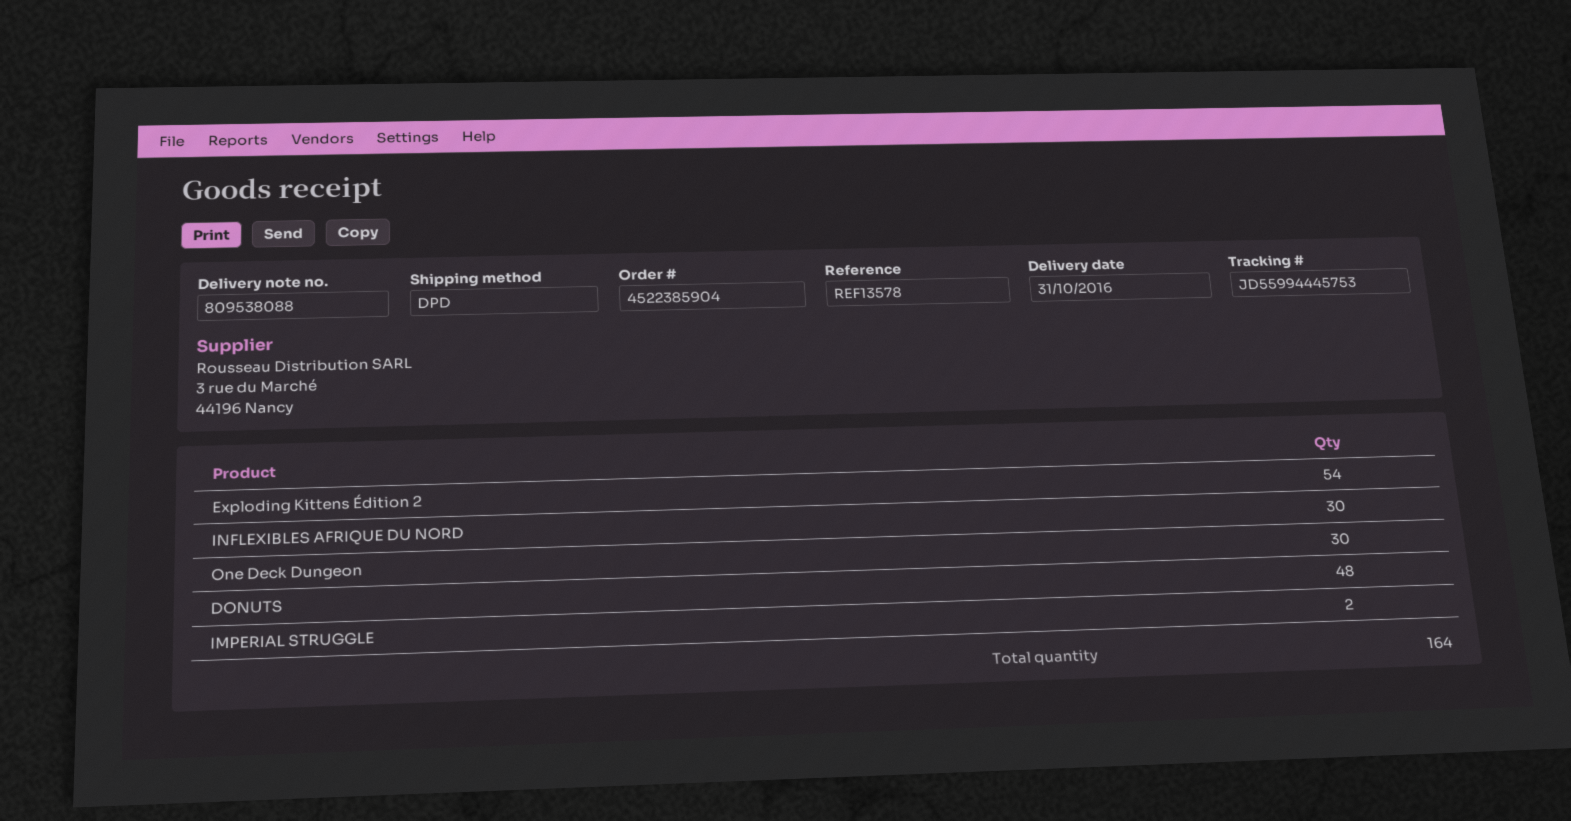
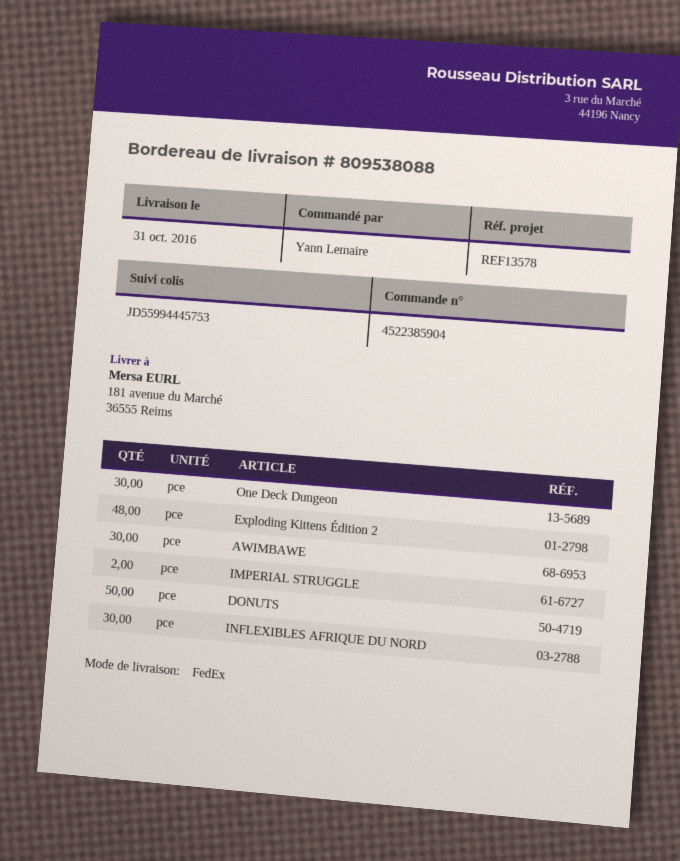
shipping method: DPD -> FedEx
Exploding Kittens Édition 2: 54 -> 48
DONUTS: 48 -> 50
AWIMBAWE: none -> 30

